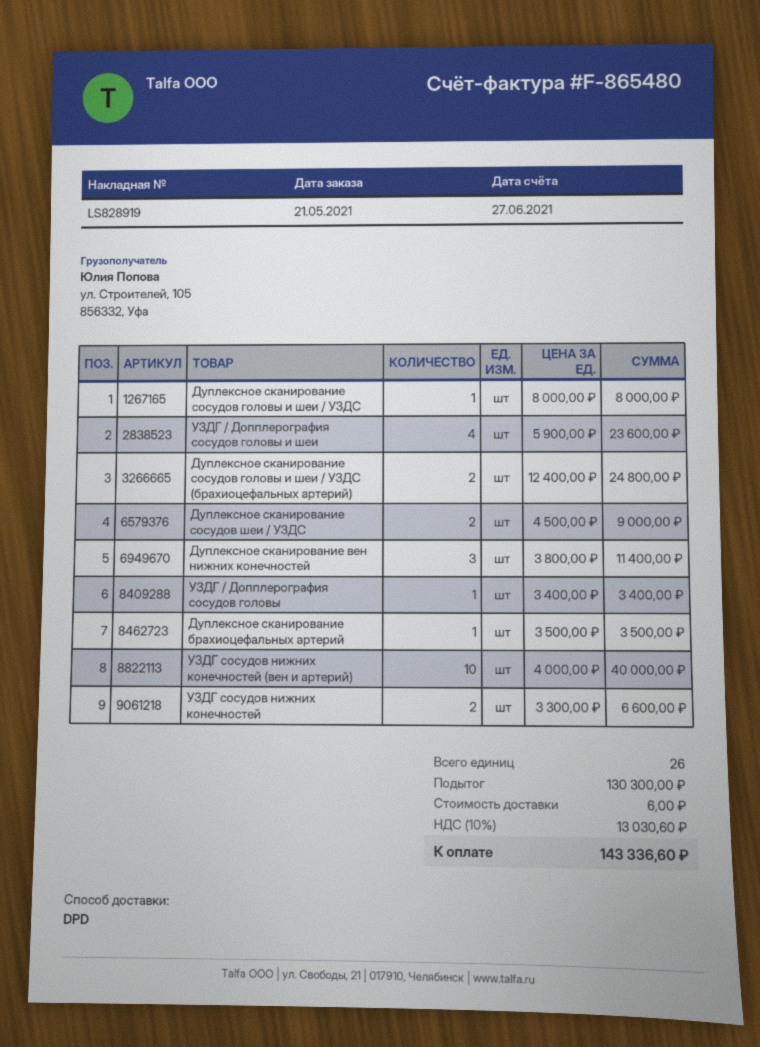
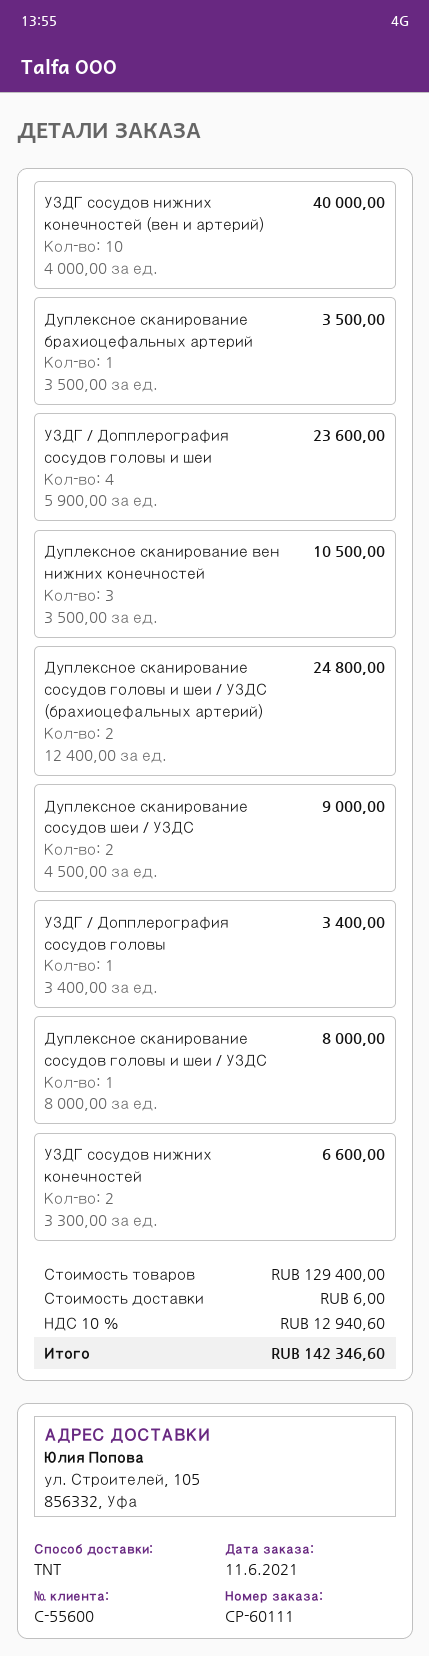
order date: 2021-05-21 -> 2021-06-11
shipping method: DPD -> TNT
Дуплексное сканирование вен нижних конечностей: 3 x 3800.00 = 11400.00 -> 3 x 3500.00 = 10500.00
subtotal: 130300.00 -> 129400.00
tax: 10% = 13030.60 -> 10% = 12940.60
total: 143336.60 -> 142346.60

